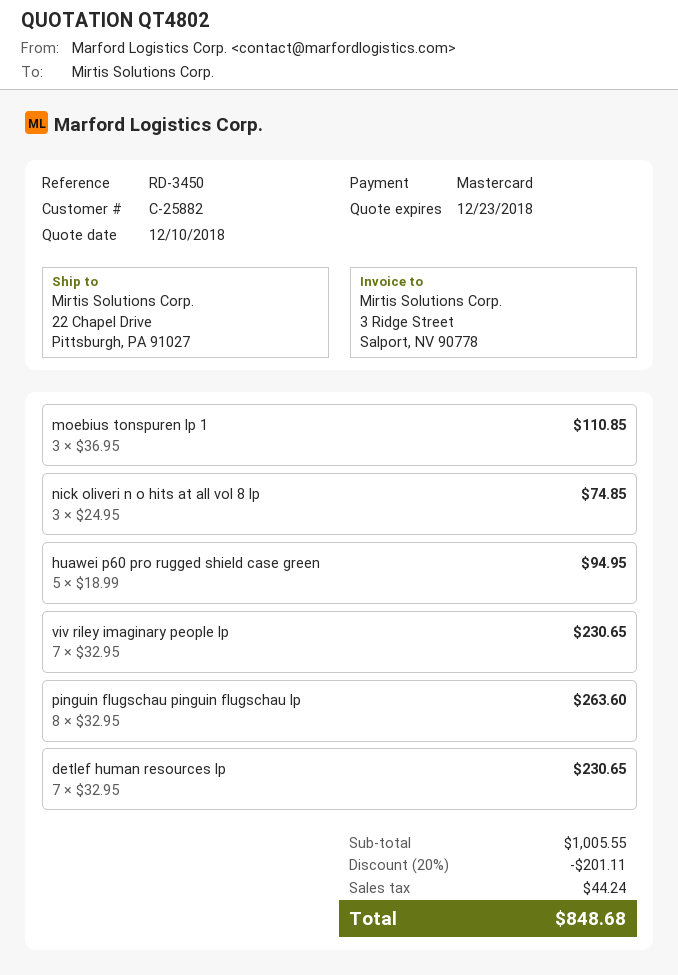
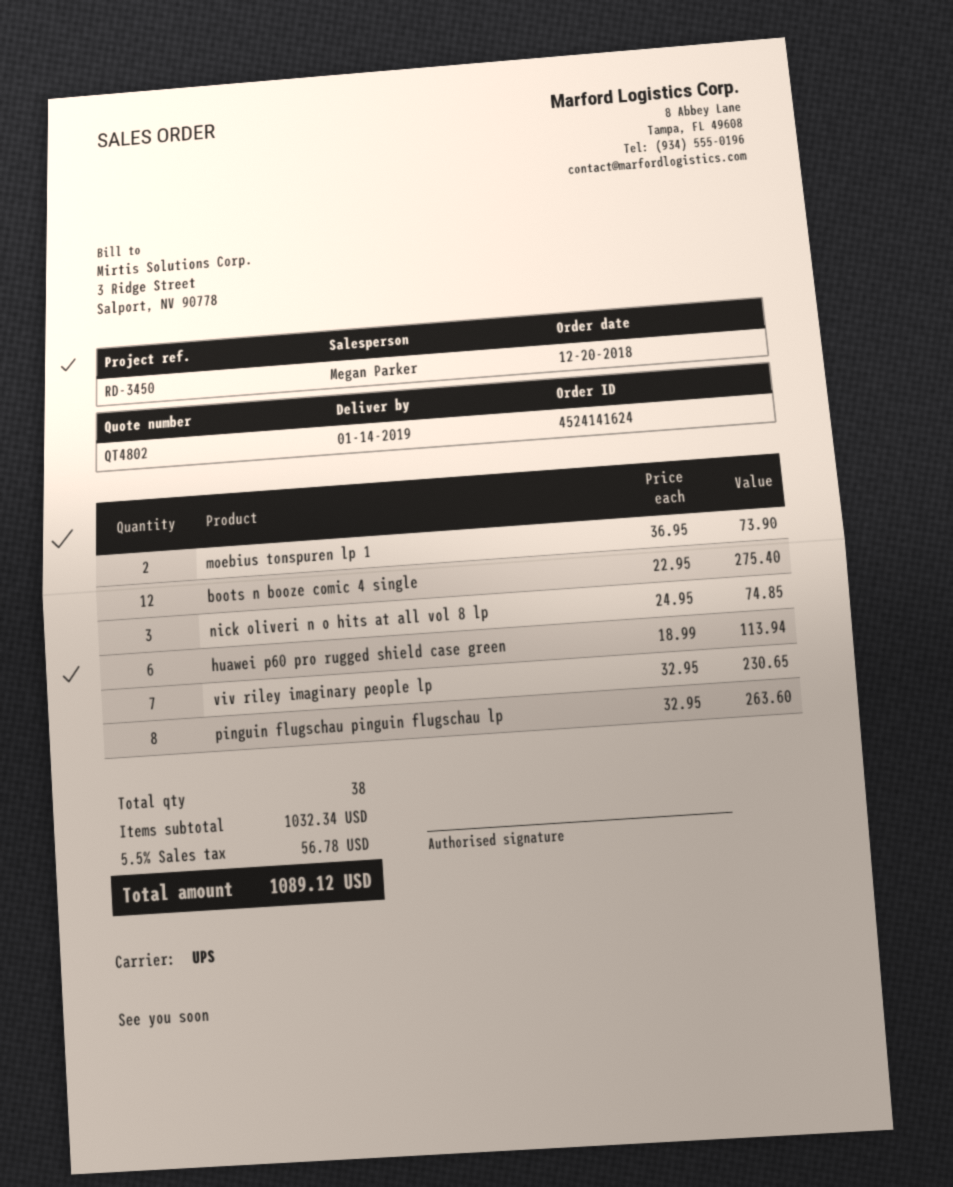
moebius tonspuren lp 1: 3 x 36.95 = 110.85 -> 2 x 36.95 = 73.90
huawei p60 pro rugged shield case green: 5 x 18.99 = 94.95 -> 6 x 18.99 = 113.94
detlef human resources lp: 7 x 32.95 = 230.65 -> none
boots n booze comic 4 single: none -> 12 x 22.95 = 275.40
subtotal: 1005.55 -> 1032.34
discount: 20% = 201.11 -> none
tax: 44.24 -> 56.78
total: 848.68 -> 1089.12

